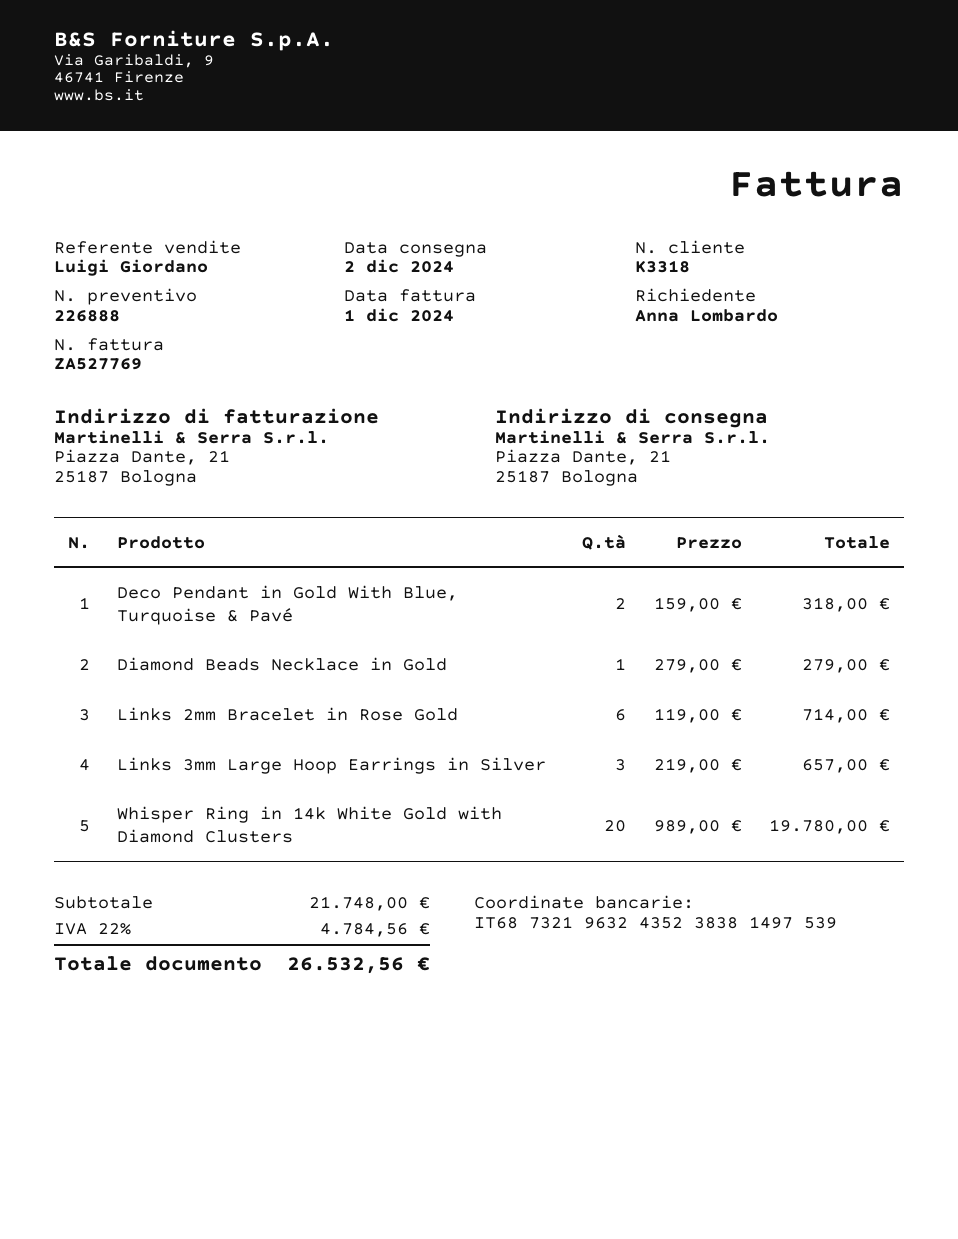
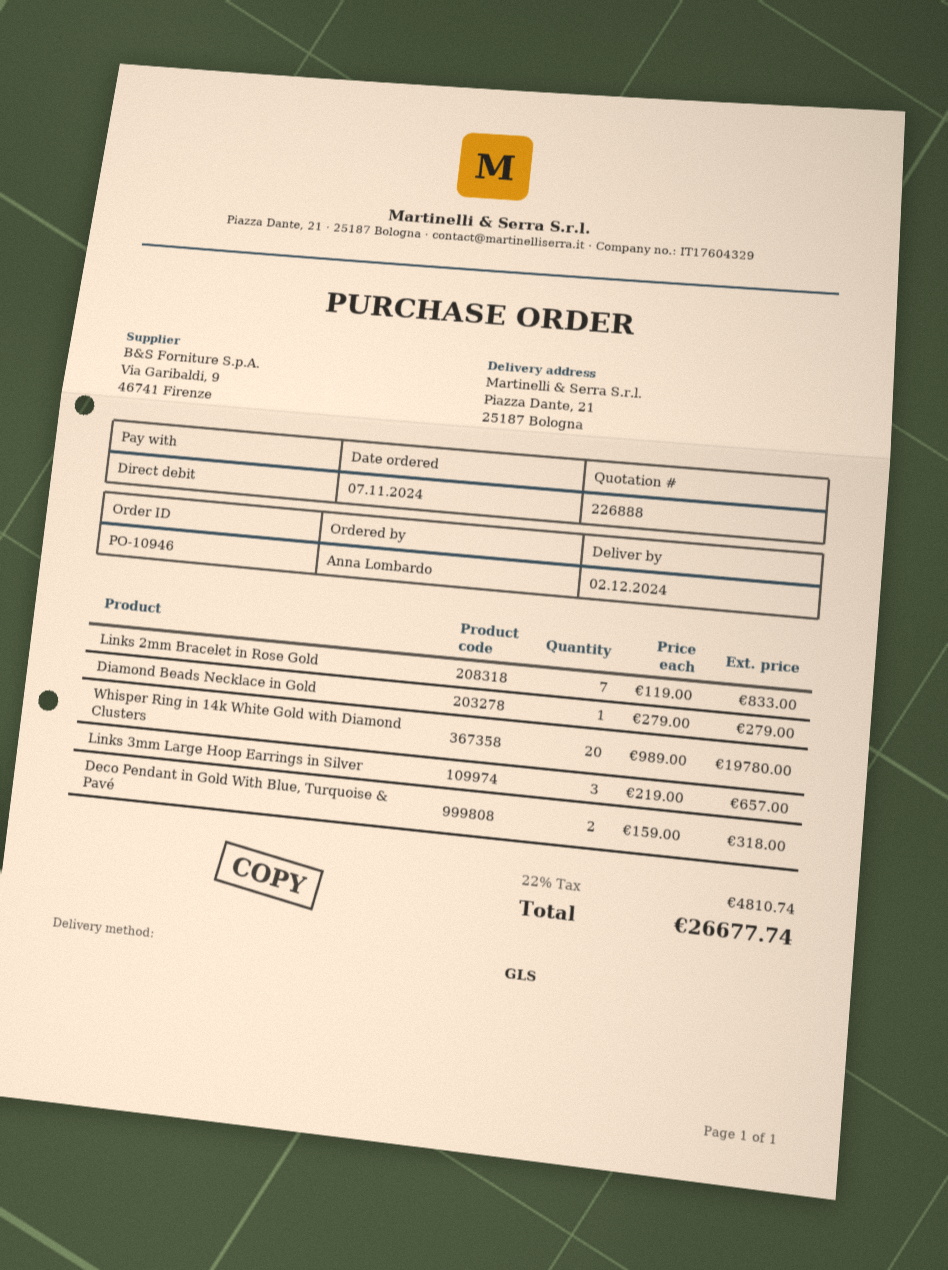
Links 2mm Bracelet in Rose Gold: 6 x 119.00 = 714.00 -> 7 x 119.00 = 833.00
tax: 22% = 4784.56 -> 22% = 4810.74
total: 26532.56 -> 26677.74

